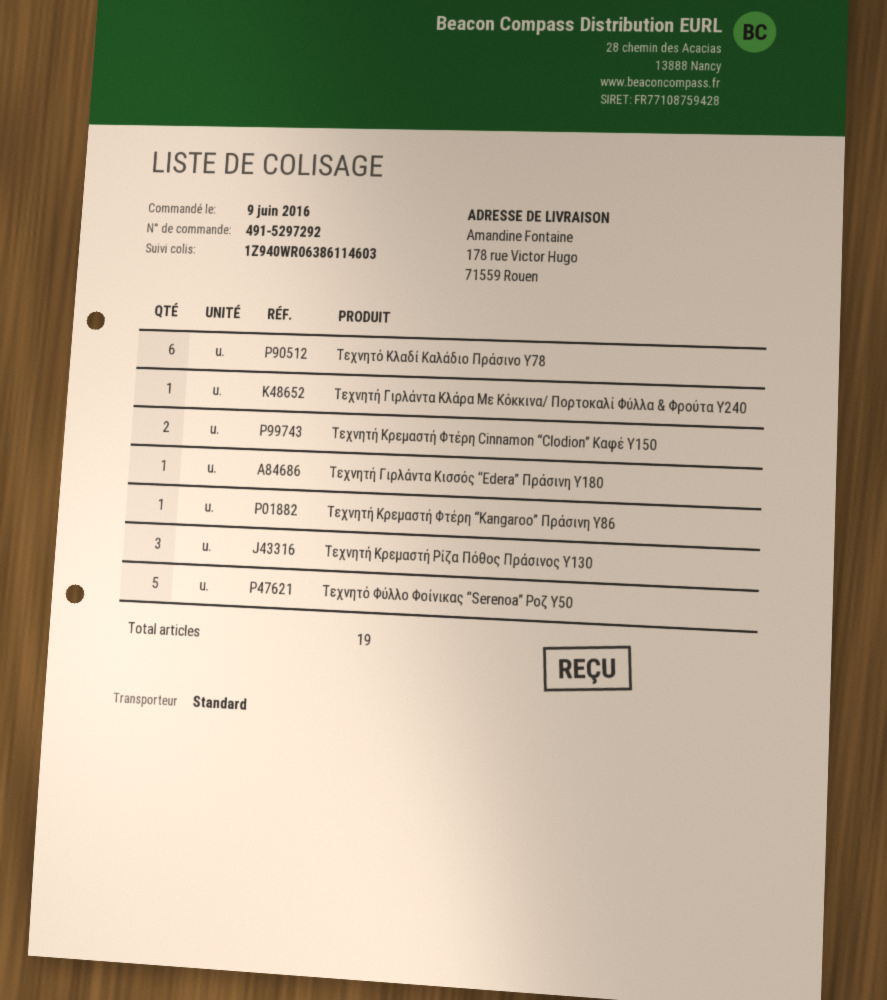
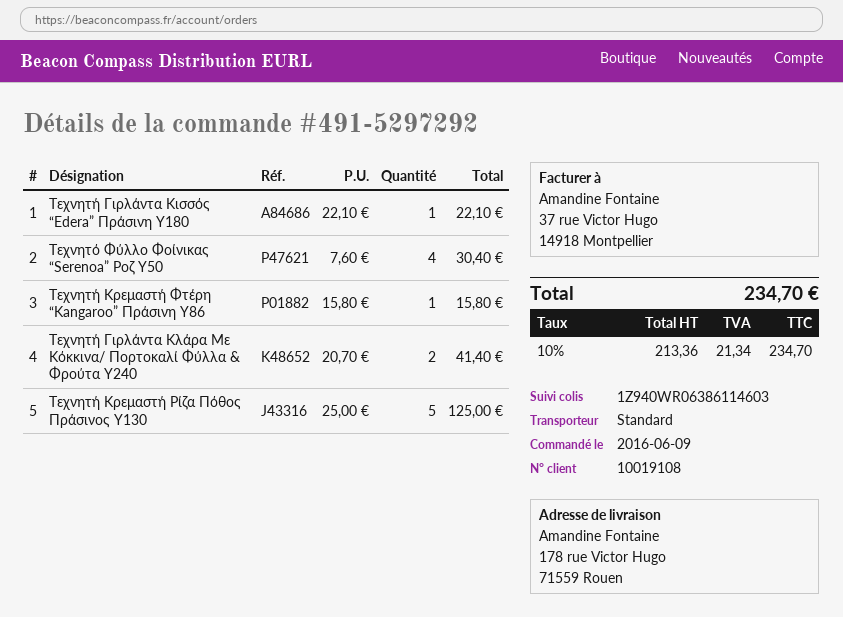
Τεχνητό Κλαδί Καλάδιο Πράσινο Υ78: 6 -> none
Τεχνητή Γιρλάντα Κλάρα Με Κόκκινα/ Πορτοκαλί Φύλλα & Φρούτα Υ240: 1 -> 2
Τεχνητή Κρεμαστή Φτέρη Cinnamon “Clodion” Καφέ Υ150: 2 -> none
Τεχνητή Κρεμαστή Ρίζα Πόθος Πράσινος Y130: 3 -> 5
Τεχνητό Φύλλο Φοίνικας “Serenoa” Ροζ Υ50: 5 -> 4

